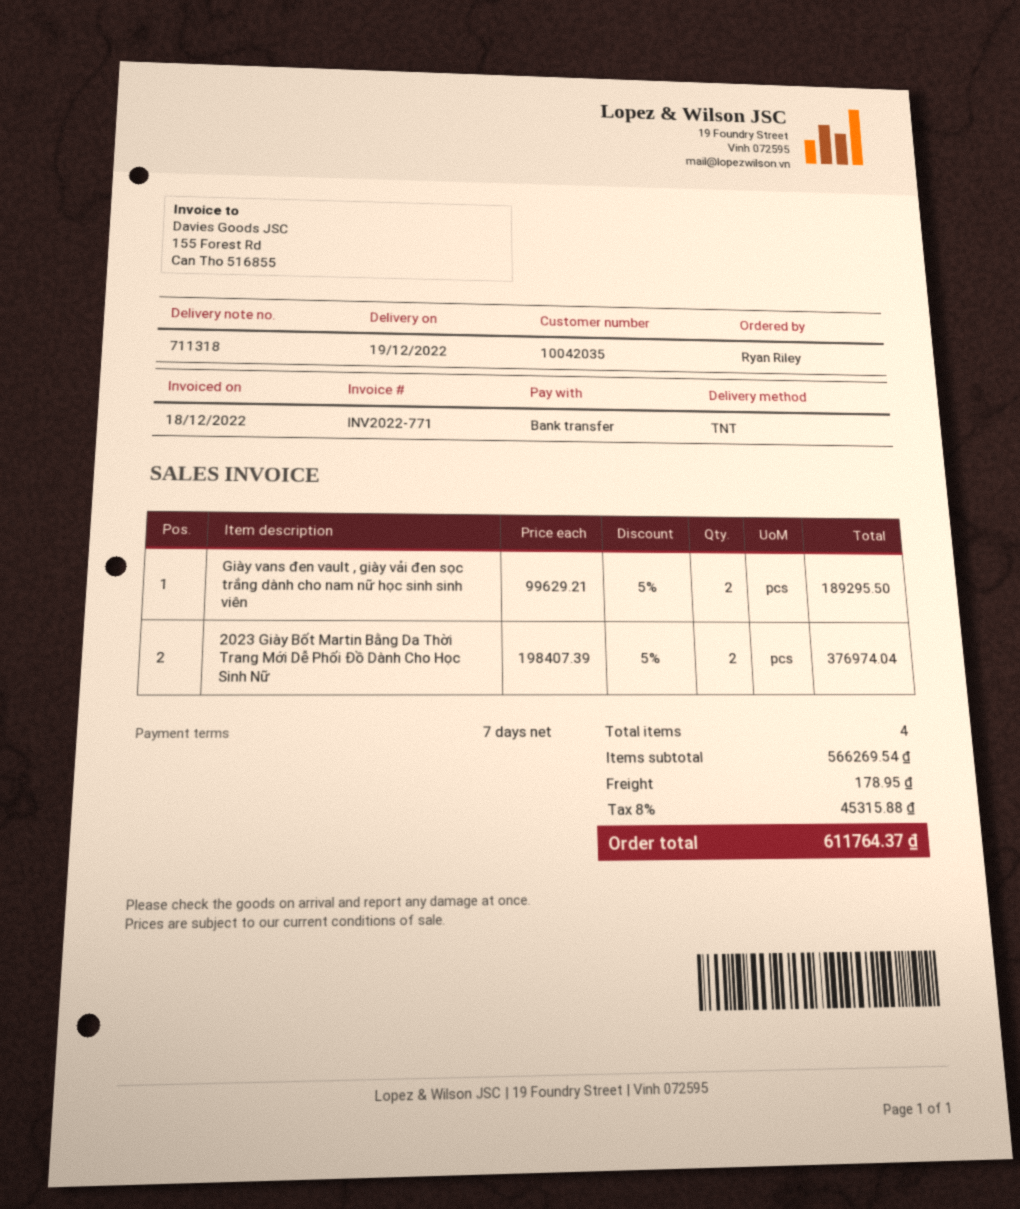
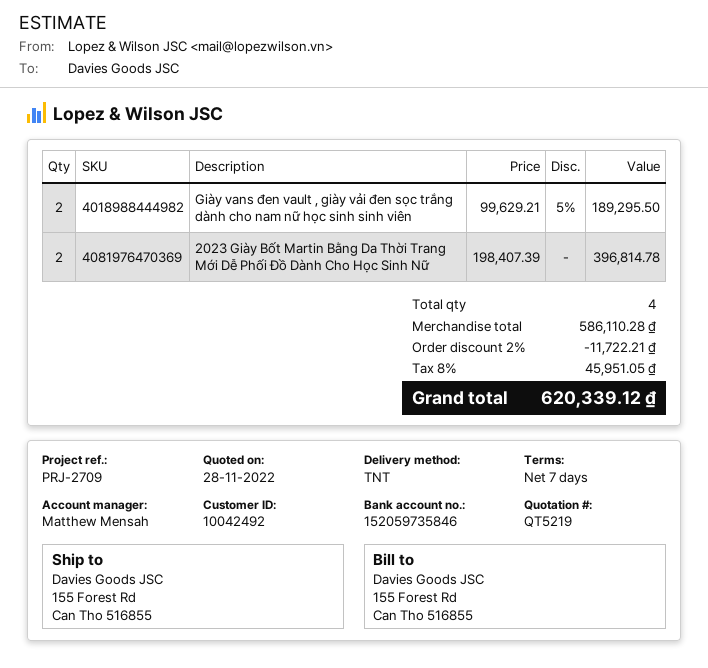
customer number: 10042035 -> 10042492
2023 Giày Bốt Martin Bằng Da Thời Trang Mới Dễ Phối Đồ Dành Cho Học Sinh Nữ: 2 x 198407.39 - 5% = 376974.04 -> 2 x 198407.39 = 396814.78
subtotal: 566269.54 -> 586110.28
discount: none -> 2% = 11722.21
shipping: 178.95 -> none
tax: 8% = 45315.88 -> 8% = 45951.05
total: 611764.37 -> 620339.12

